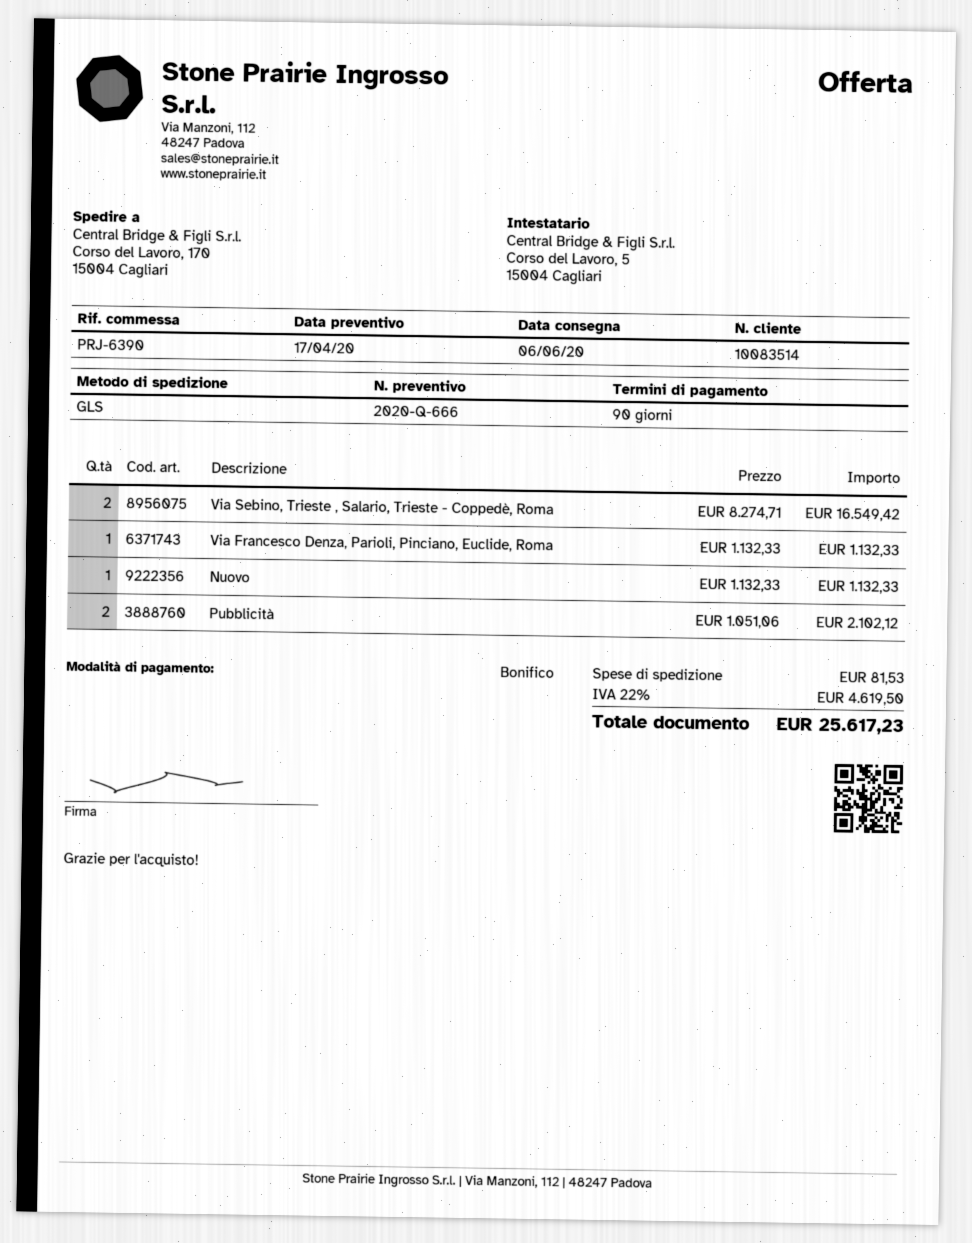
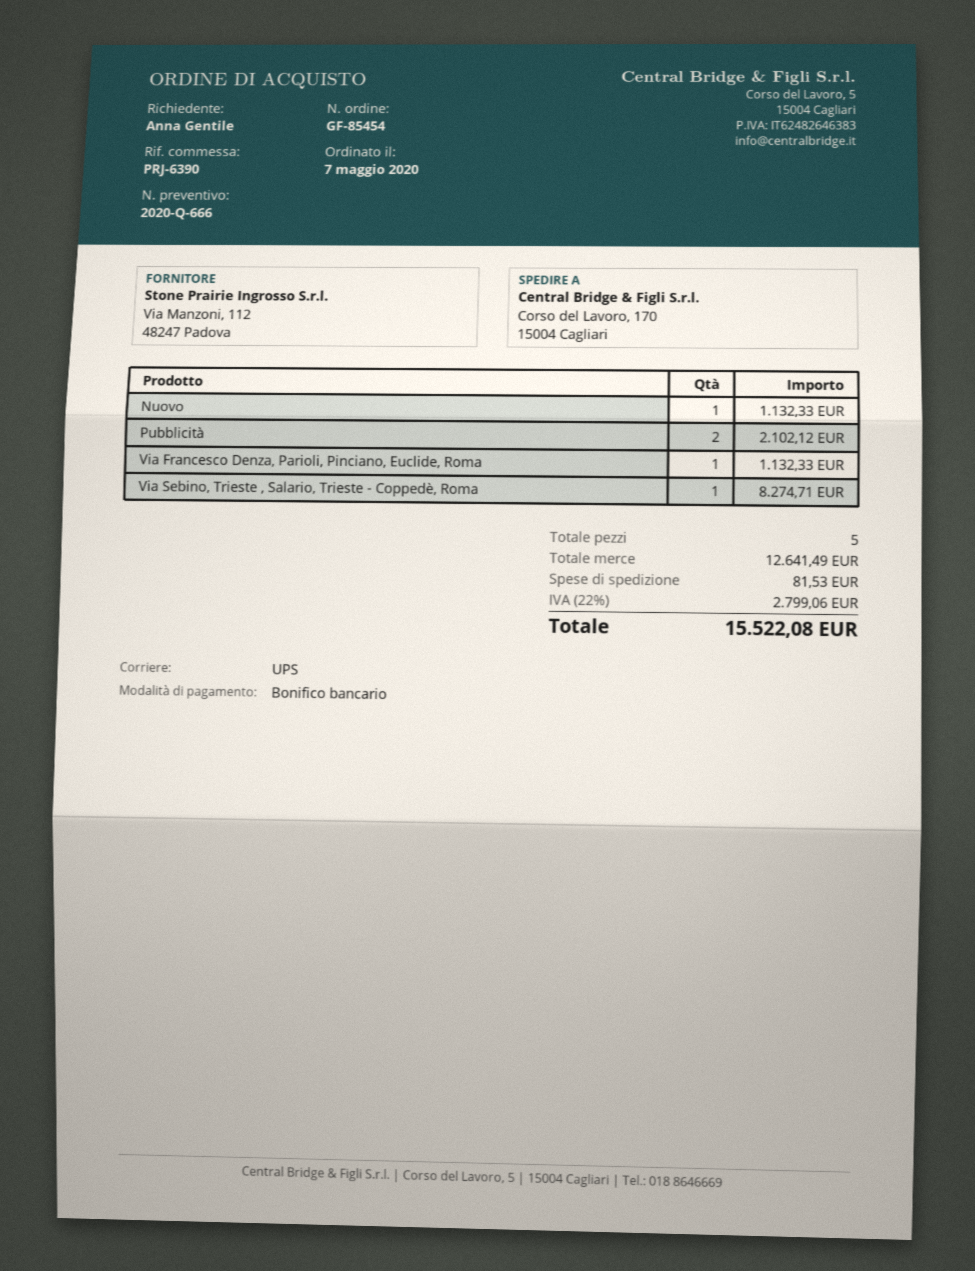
shipping method: GLS -> UPS
Via Sebino, Trieste , Salario, Trieste - Coppedè, Roma: 2 for 16549.42 -> 1 for 8274.71
tax: 22% = 4619.50 -> 22% = 2799.06
total: 25617.23 -> 15522.08

